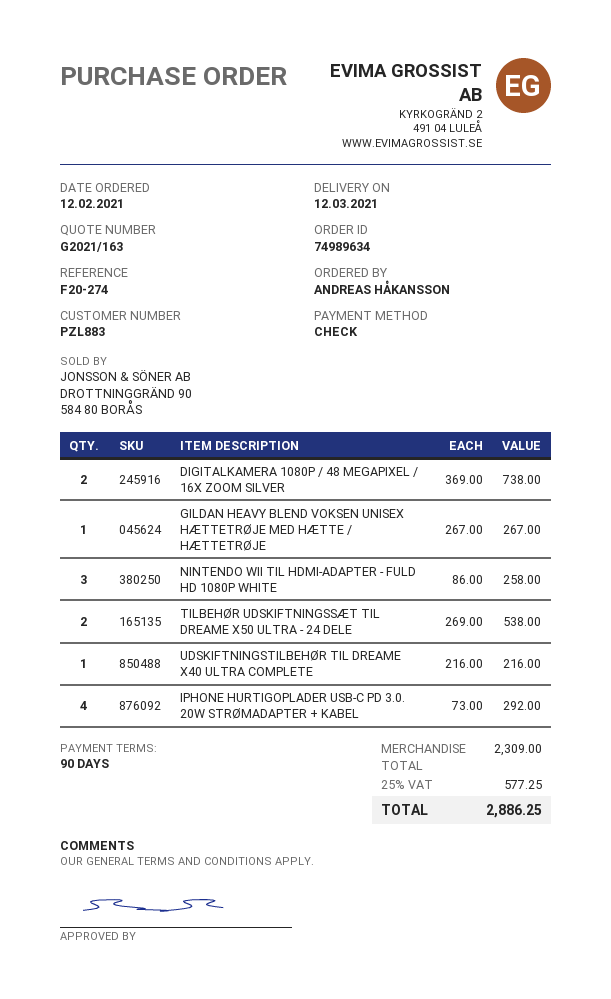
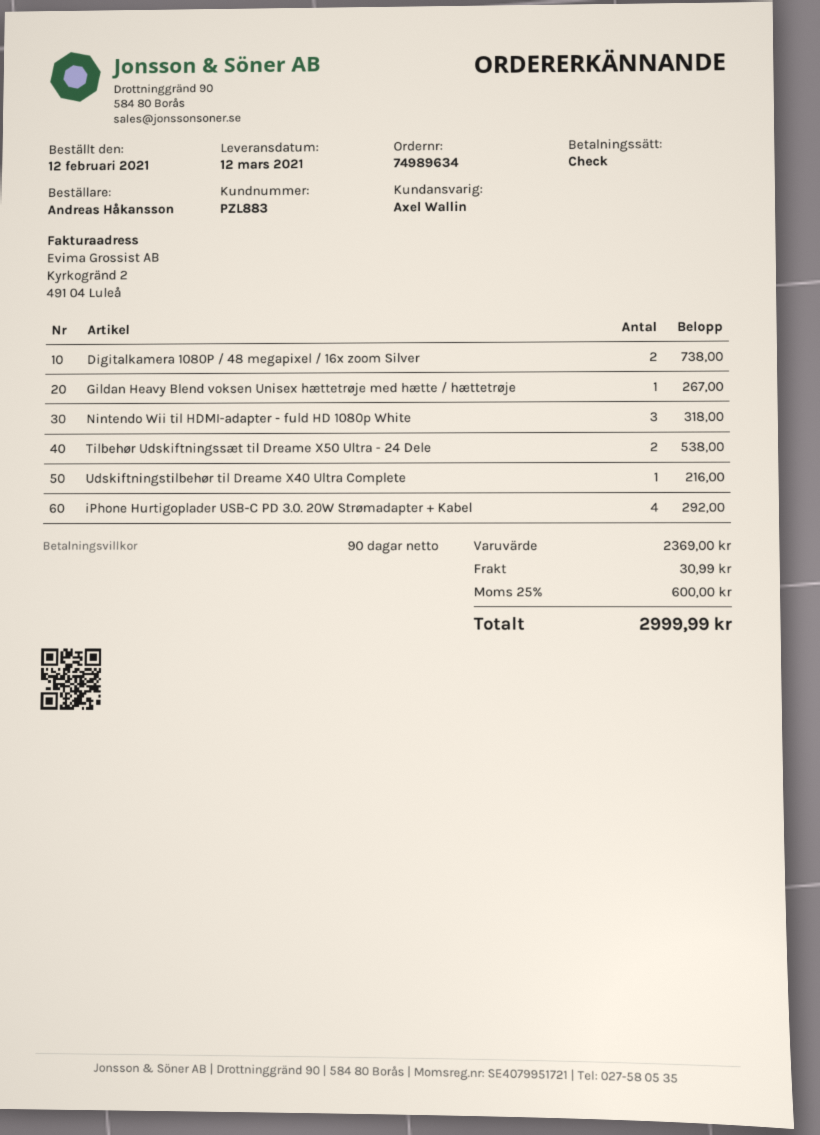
NINTENDO WII TIL HDMI-ADAPTER - FULD HD 1080P WHITE: 3 for 258.00 -> 3 for 318.00
subtotal: 2309.00 -> 2369.00
shipping: none -> 30.99
tax: 25% = 577.25 -> 25% = 600.00
total: 2886.25 -> 2999.99

